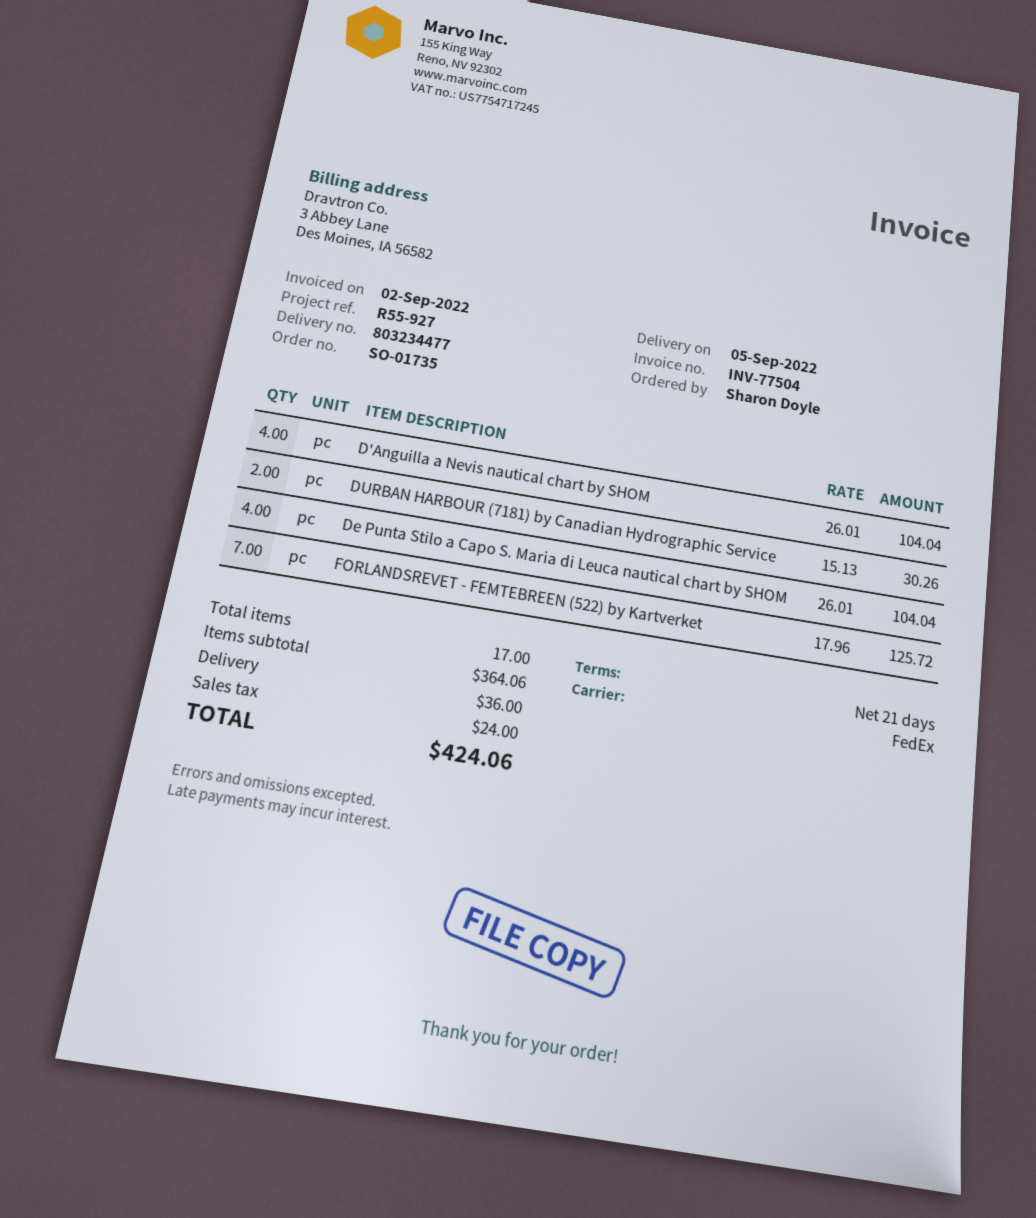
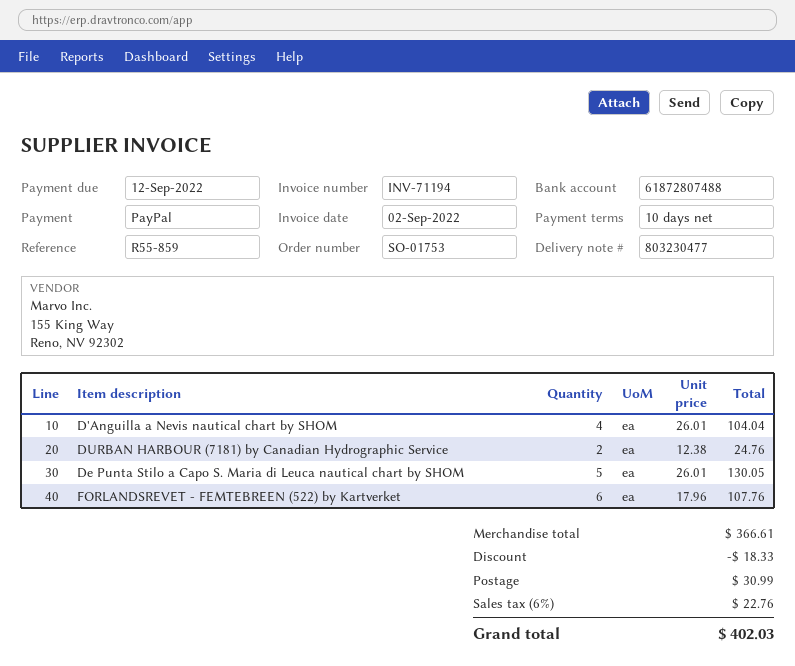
order number: SO-01735 -> SO-01753
delivery note number: 803234477 -> 803230477
invoice number: INV-77504 -> INV-71194
payment terms: 21 days -> 10 days
reference: R55-927 -> R55-859
DURBAN HARBOUR (7181) by Canadian Hydrographic Service: 2 x 15.13 = 30.26 -> 2 x 12.38 = 24.76
De Punta Stilo a Capo S. Maria di Leuca nautical chart by SHOM: 4 x 26.01 = 104.04 -> 5 x 26.01 = 130.05
FORLANDSREVET - FEMTEBREEN (522) by Kartverket: 7 x 17.96 = 125.72 -> 6 x 17.96 = 107.76
subtotal: 364.06 -> 366.61
discount: none -> 18.33
shipping: 36.00 -> 30.99
tax: 24.00 -> 22.76
total: 424.06 -> 402.03

